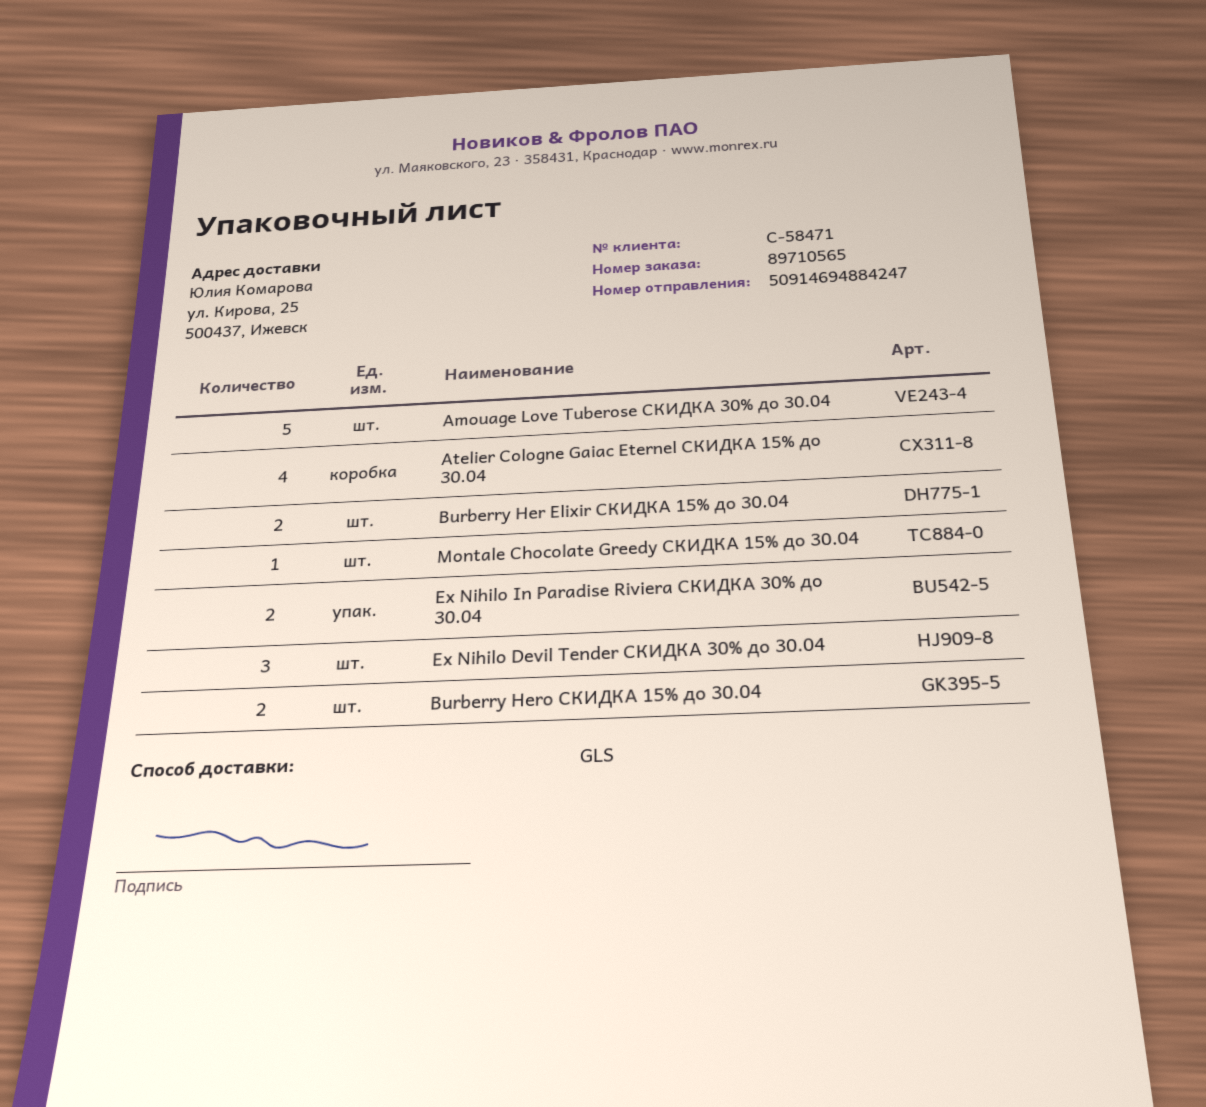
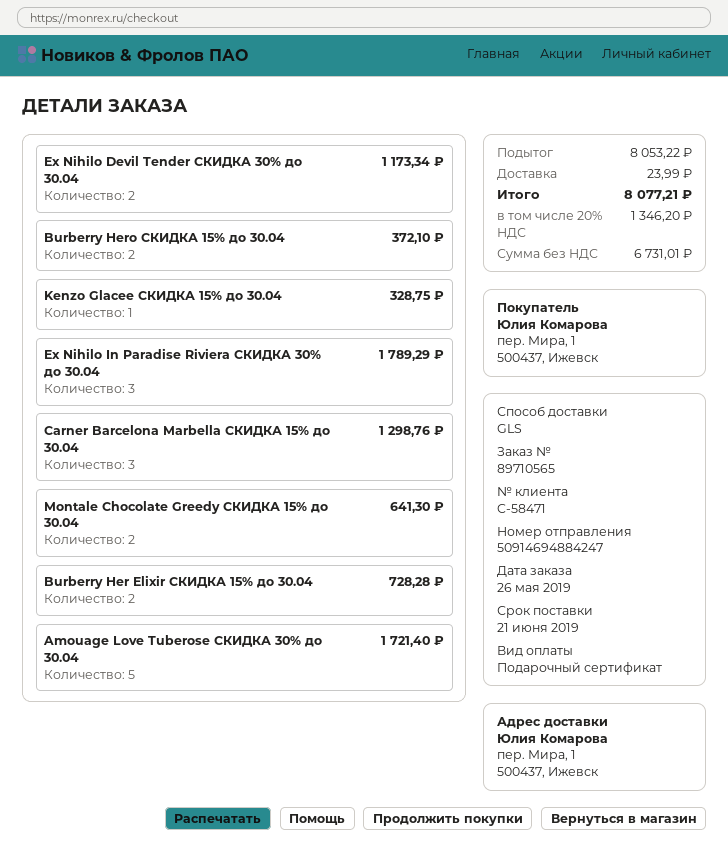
ship to: ул. Кирова, 25, 500437, Ижевск -> пер. Мира, 1, 500437, Ижевск
Atelier Cologne Gaiac Eternel СКИДКА 15% до 30.04: 4 -> none
Montale Chocolate Greedy СКИДКА 15% до 30.04: 1 -> 2
Ex Nihilo In Paradise Riviera СКИДКА 30% до 30.04: 2 -> 3
Ex Nihilo Devil Tender СКИДКА 30% до 30.04: 3 -> 2
Kenzo Glacee СКИДКА 15% до 30.04: none -> 1
Carner Barcelona Marbella СКИДКА 15% до 30.04: none -> 3

